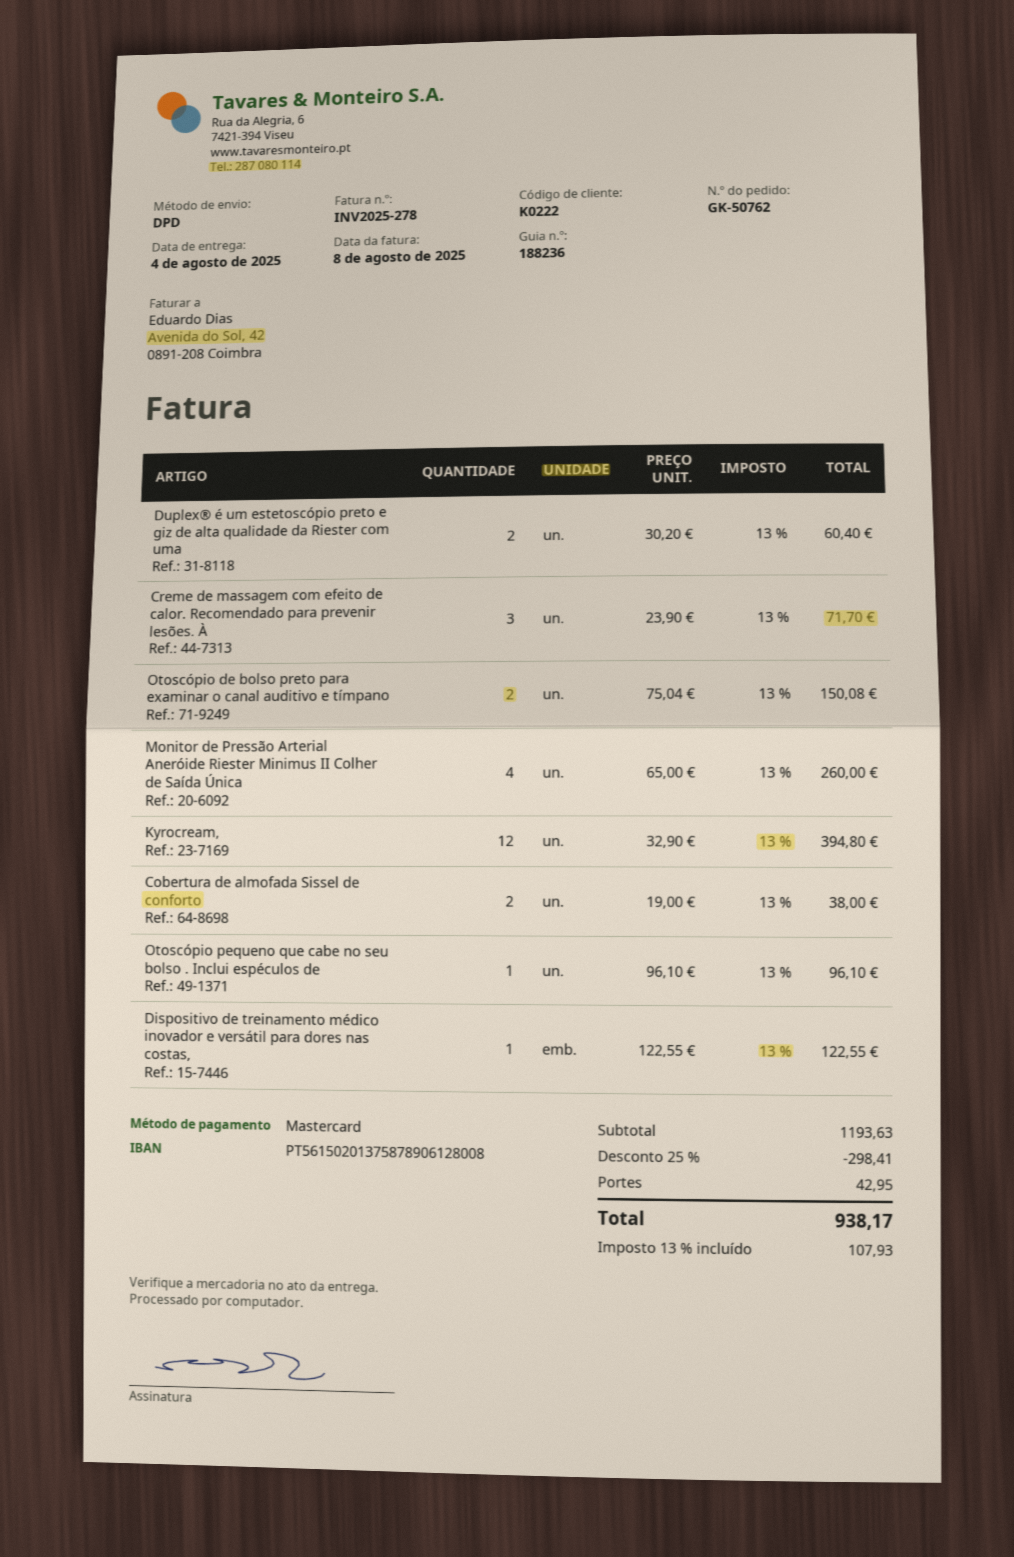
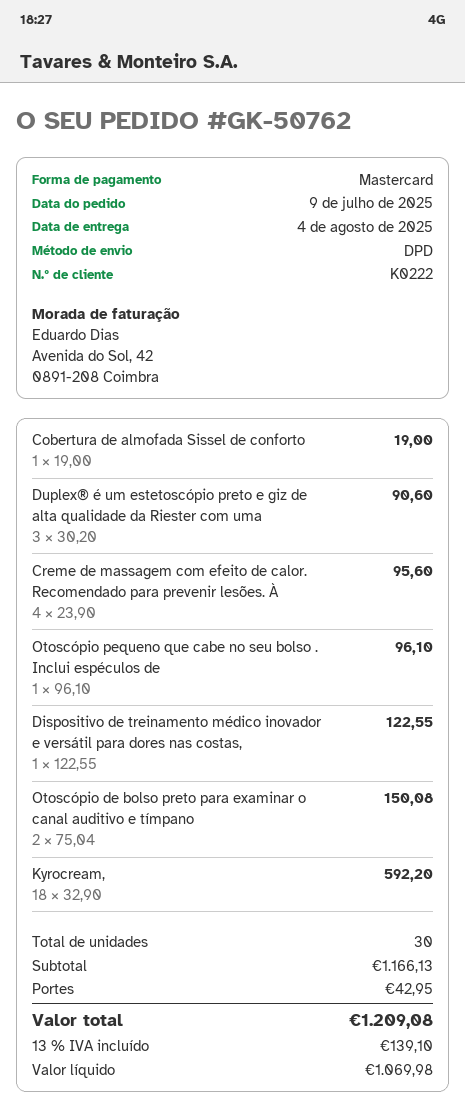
Duplex® é um estetoscópio preto e giz de alta qualidade da Riester com uma: 2 x 30.20 = 60.40 -> 3 x 30.20 = 90.60
Creme de massagem com efeito de calor. Recomendado para prevenir lesões. À: 3 x 23.90 = 71.70 -> 4 x 23.90 = 95.60
Monitor de Pressão Arterial Aneróide Riester Minimus II Colher de Saída Única: 4 x 65.00 = 260.00 -> none
Kyrocream,: 12 x 32.90 = 394.80 -> 18 x 32.90 = 592.20
Cobertura de almofada Sissel de conforto: 2 x 19.00 = 38.00 -> 1 x 19.00 = 19.00
subtotal: 1193.63 -> 1166.13
discount: 25% = 298.41 -> none
tax: 13% = 107.93 -> 13% = 139.10
total: 938.17 -> 1209.08

